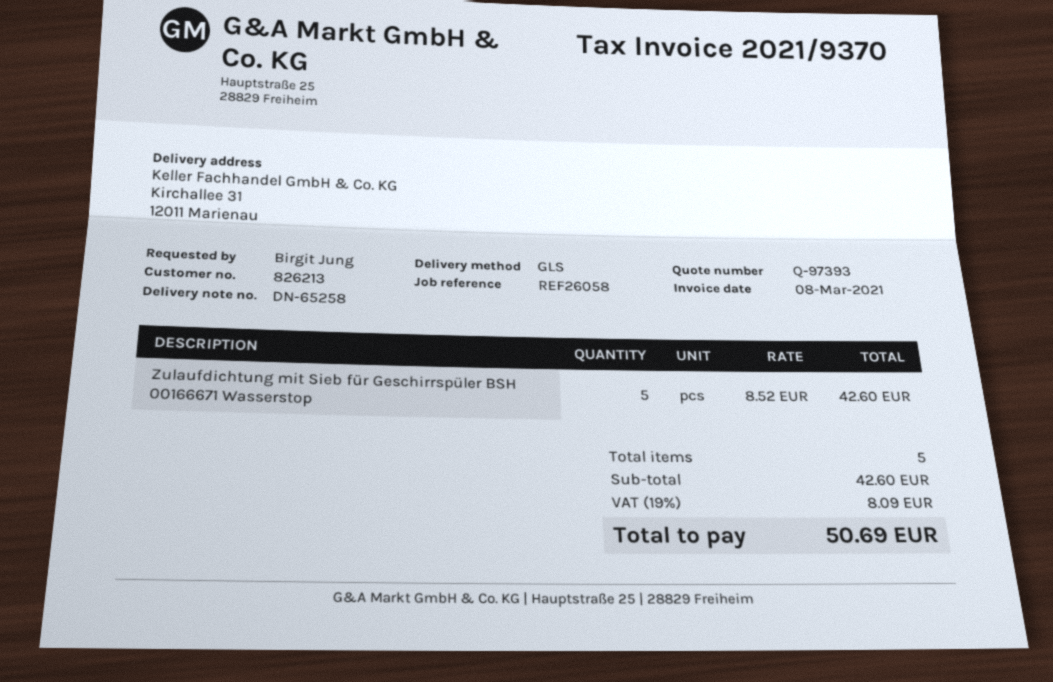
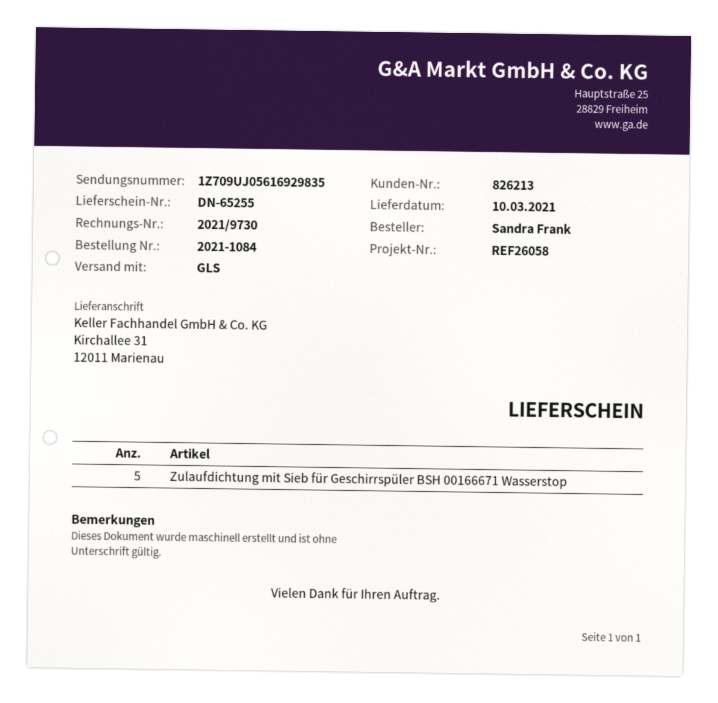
delivery note number: DN-65258 -> DN-65255
invoice number: 2021/9370 -> 2021/9730
ordered by: Birgit Jung -> Sandra Frank

